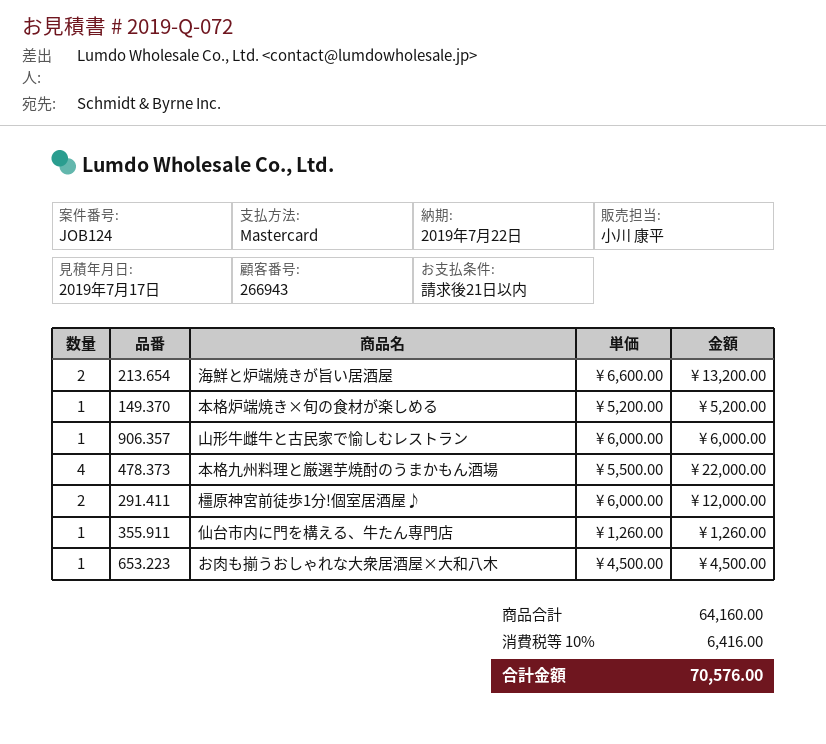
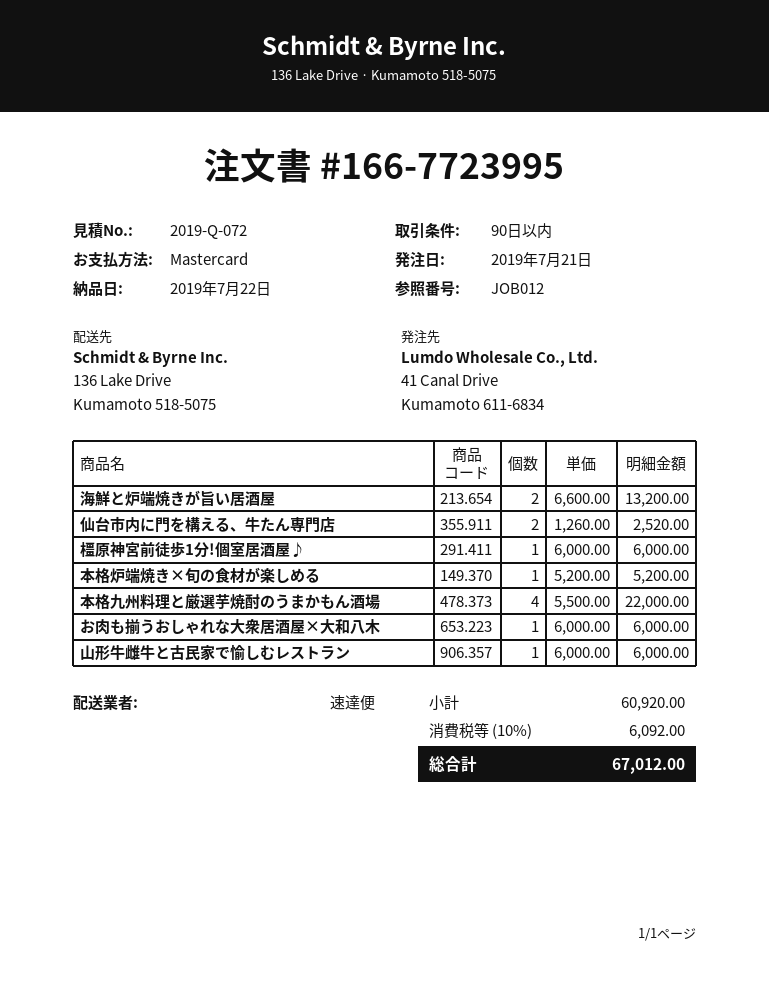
payment terms: 21 days -> 90 days
reference: JOB124 -> JOB012
橿原神宮前徒歩1分!個室居酒屋♪: 2 x 6000.00 = 12000.00 -> 1 x 6000.00 = 6000.00
仙台市内に門を構える、牛たん専門店: 1 x 1260.00 = 1260.00 -> 2 x 1260.00 = 2520.00
お肉も揃うおしゃれな大衆居酒屋×大和八木: 1 x 4500.00 = 4500.00 -> 1 x 6000.00 = 6000.00
subtotal: 64160.00 -> 60920.00
tax: 10% = 6416.00 -> 10% = 6092.00
total: 70576.00 -> 67012.00

